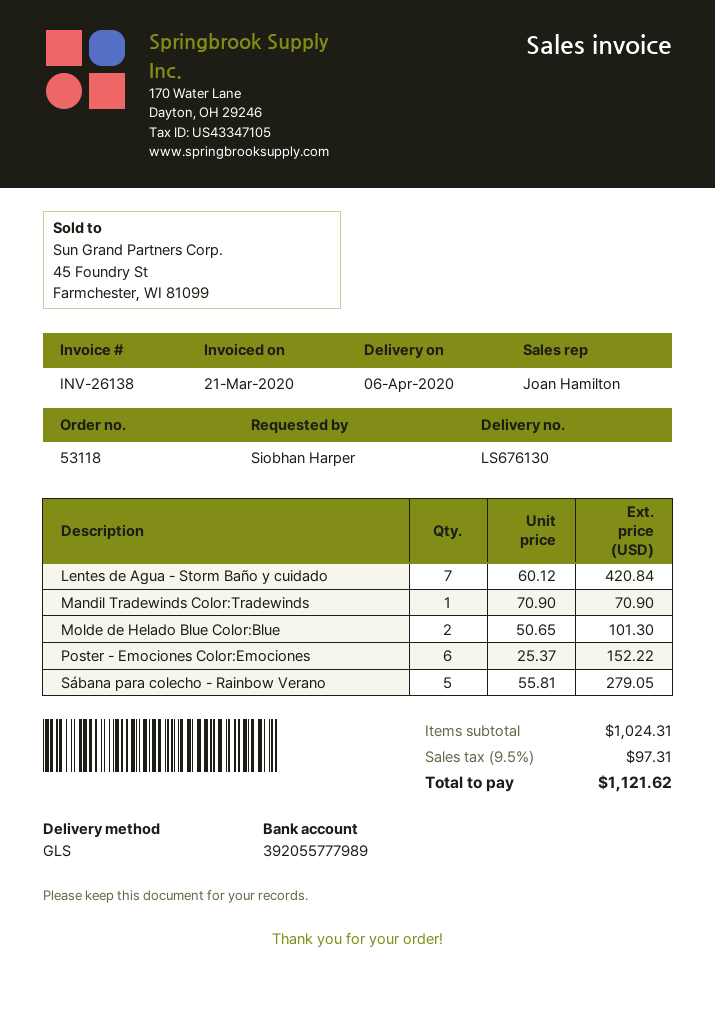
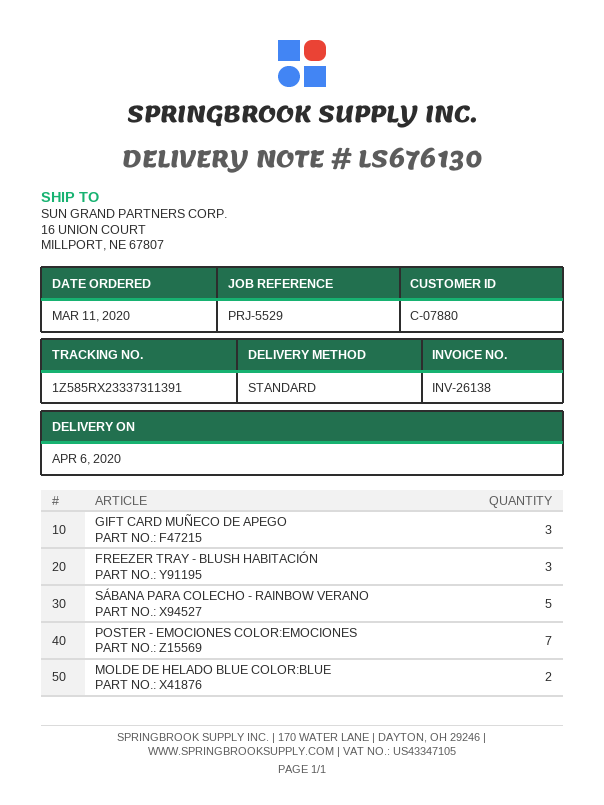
shipping method: GLS -> standard
Lentes de Agua - Storm Baño y cuidado: 7 -> none
Mandil Tradewinds Color:Tradewinds: 1 -> none
Poster - Emociones Color:Emociones: 6 -> 7
GIFT CARD MUÑECO DE APEGO: none -> 3
FREEZER TRAY - BLUSH HABITACIÓN: none -> 3

